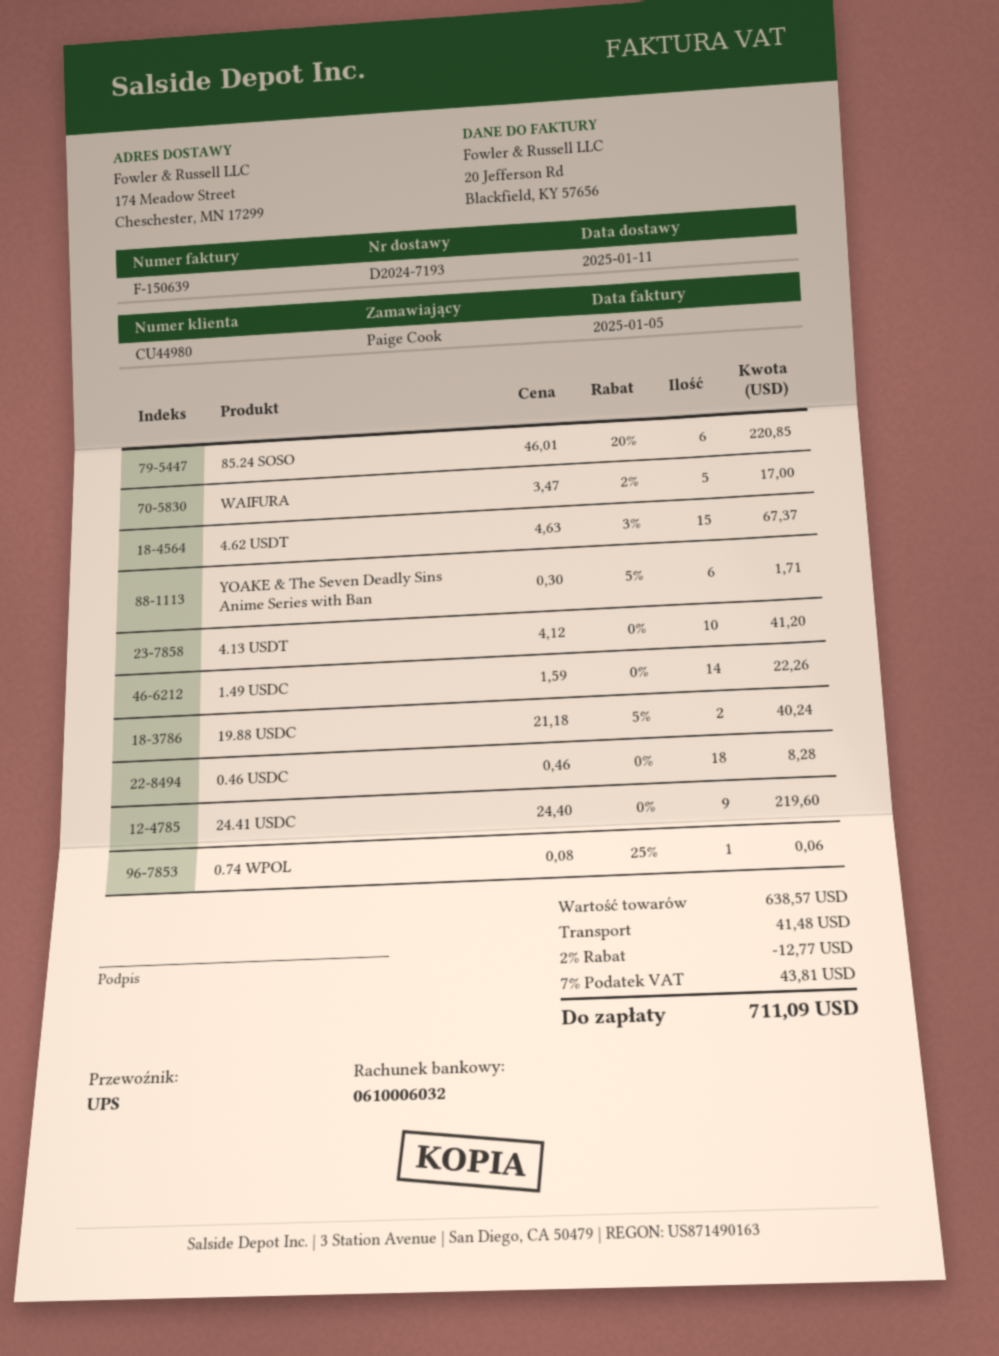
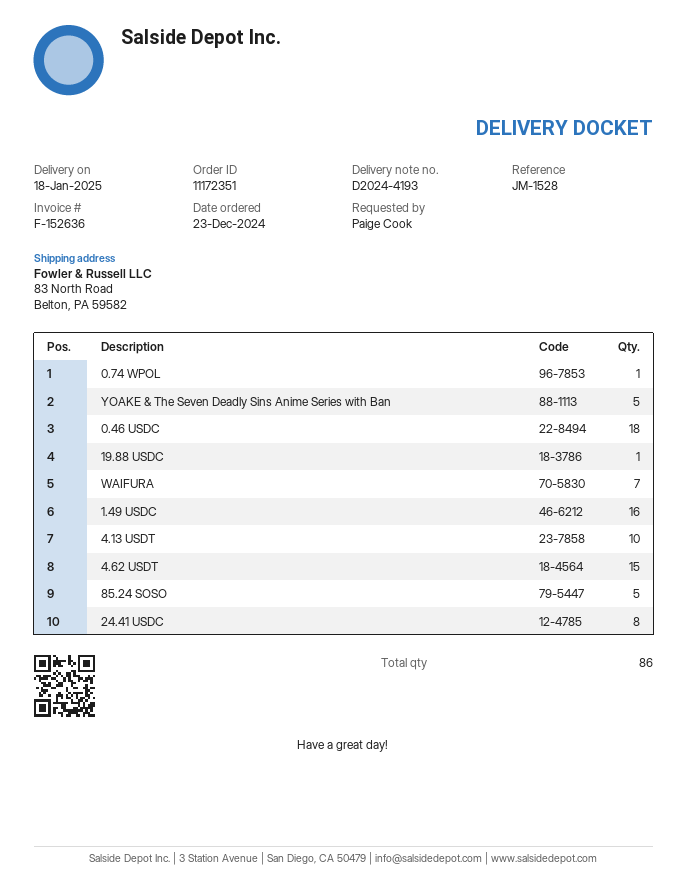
delivery note number: D2024-7193 -> D2024-4193
delivery date: 2025-01-11 -> 2025-01-18
invoice number: F-150639 -> F-152636
ship to: 174 Meadow Street, Cheschester, MN 17299 -> 83 North Road, Belton, PA 59582
85.24 SOSO: 6 -> 5
WAIFURA: 5 -> 7
YOAKE & The Seven Deadly Sins Anime Series with Ban: 6 -> 5
1.49 USDC: 14 -> 16
19.88 USDC: 2 -> 1
24.41 USDC: 9 -> 8

